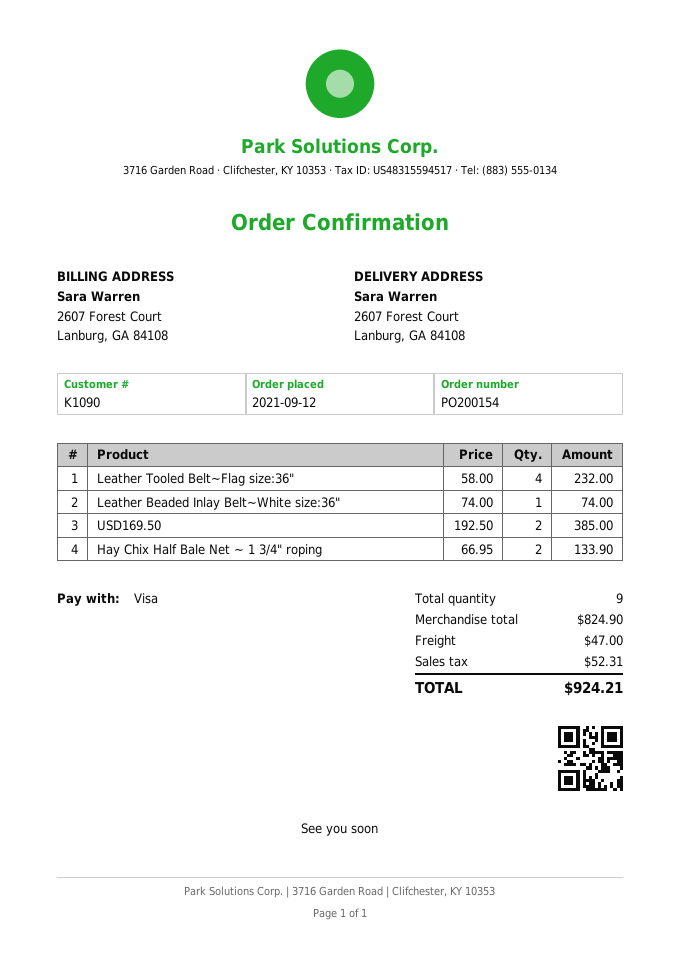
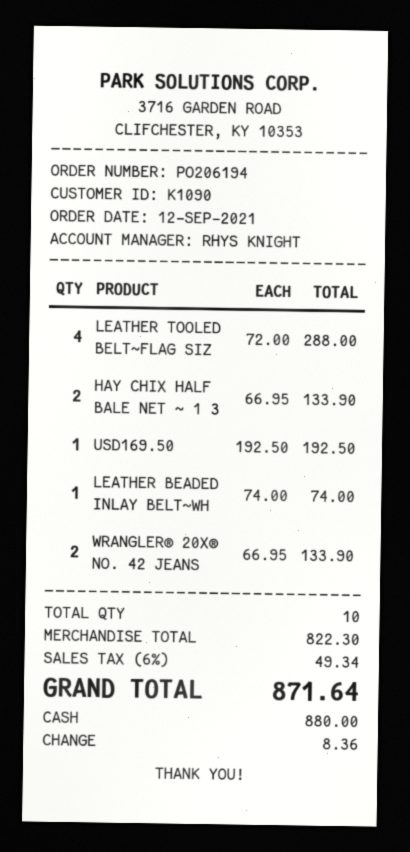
order number: PO200154 -> PO206194
payment method: Visa -> cash
Leather Tooled Belt~Flag size:36": 4 x 58.00 = 232.00 -> 4 x 72.00 = 288.00
USD169.50: 2 x 192.50 = 385.00 -> 1 x 192.50 = 192.50
WRANGLER® 20X® NO. 42 JEANS: none -> 2 x 66.95 = 133.90
total quantity: 9 -> 10
subtotal: 824.90 -> 822.30
shipping: 47.00 -> none
tax: 52.31 -> 49.34
total: 924.21 -> 871.64

